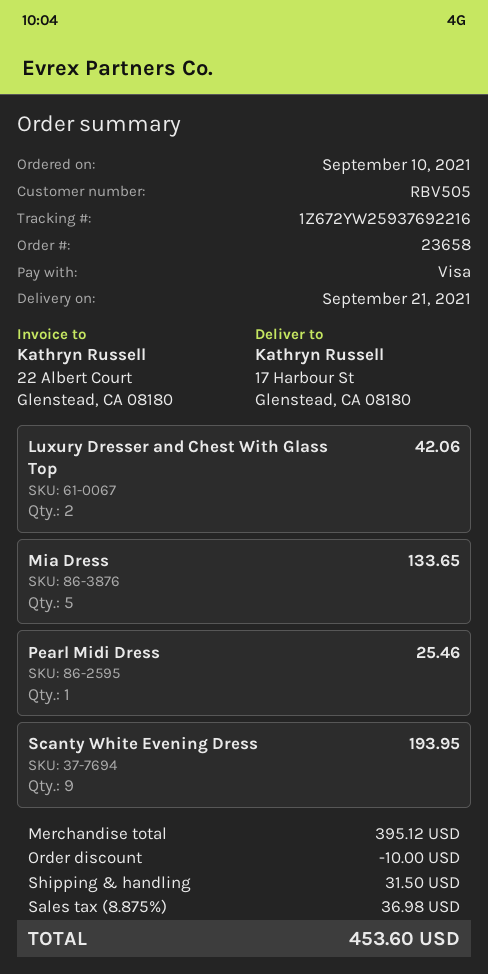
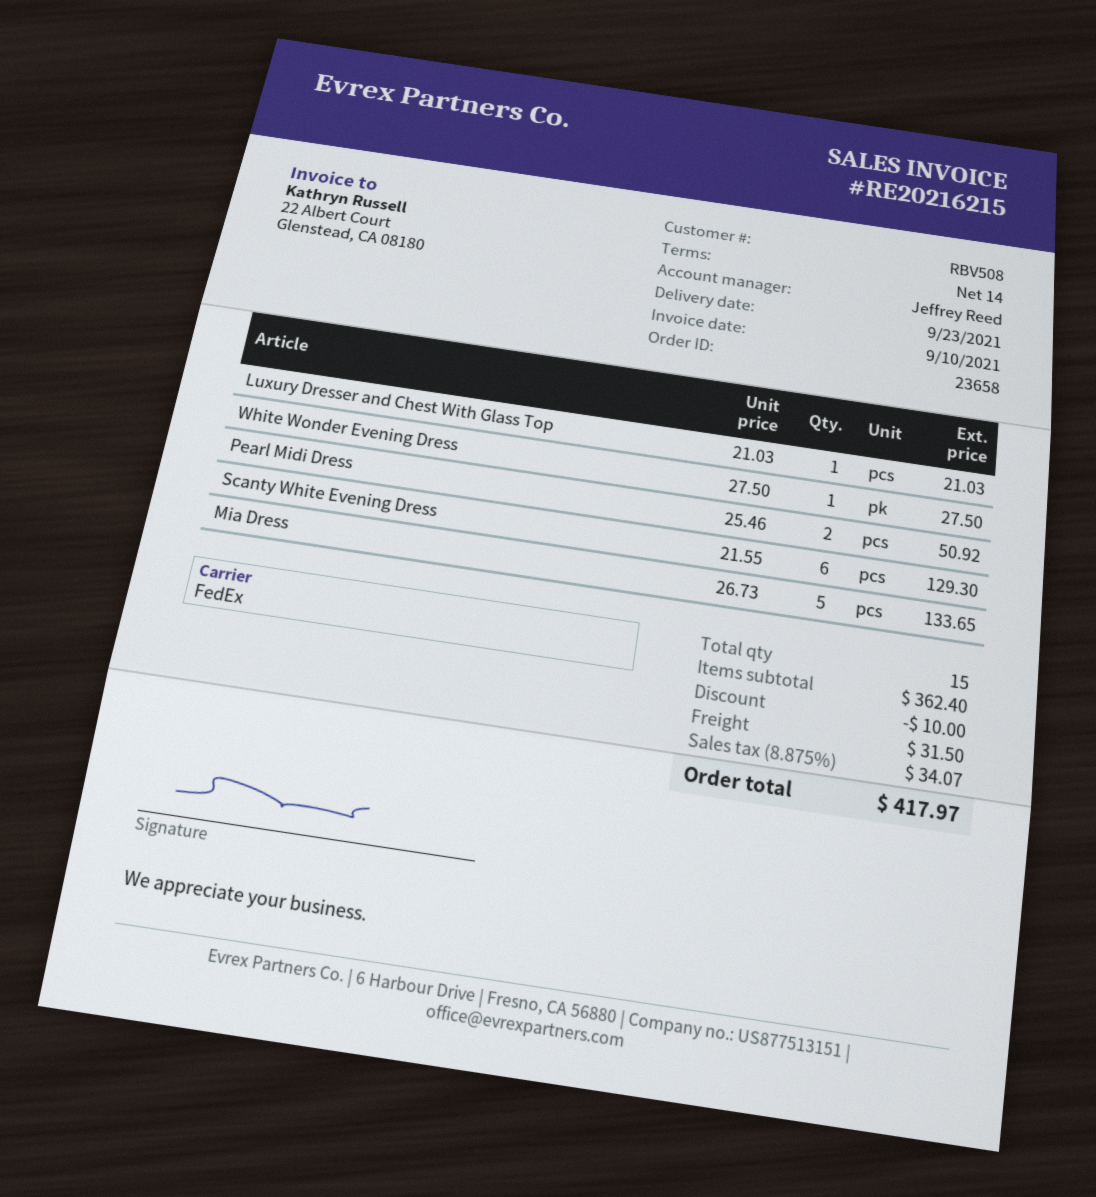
delivery date: 2021-09-21 -> 2021-09-23
customer number: RBV505 -> RBV508
Luxury Dresser and Chest With Glass Top: 2 for 42.06 -> 1 for 21.03
Pearl Midi Dress: 1 for 25.46 -> 2 for 50.92
Scanty White Evening Dress: 9 for 193.95 -> 6 for 129.30
White Wonder Evening Dress: none -> 1 for 27.50
subtotal: 395.12 -> 362.40
tax: 8.875% = 36.98 -> 8.875% = 34.07
total: 453.60 -> 417.97

